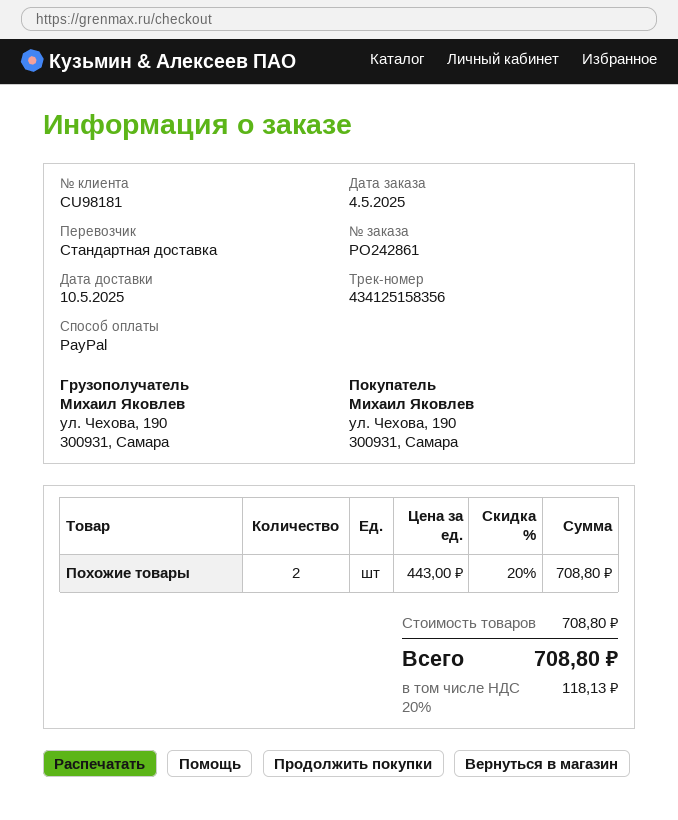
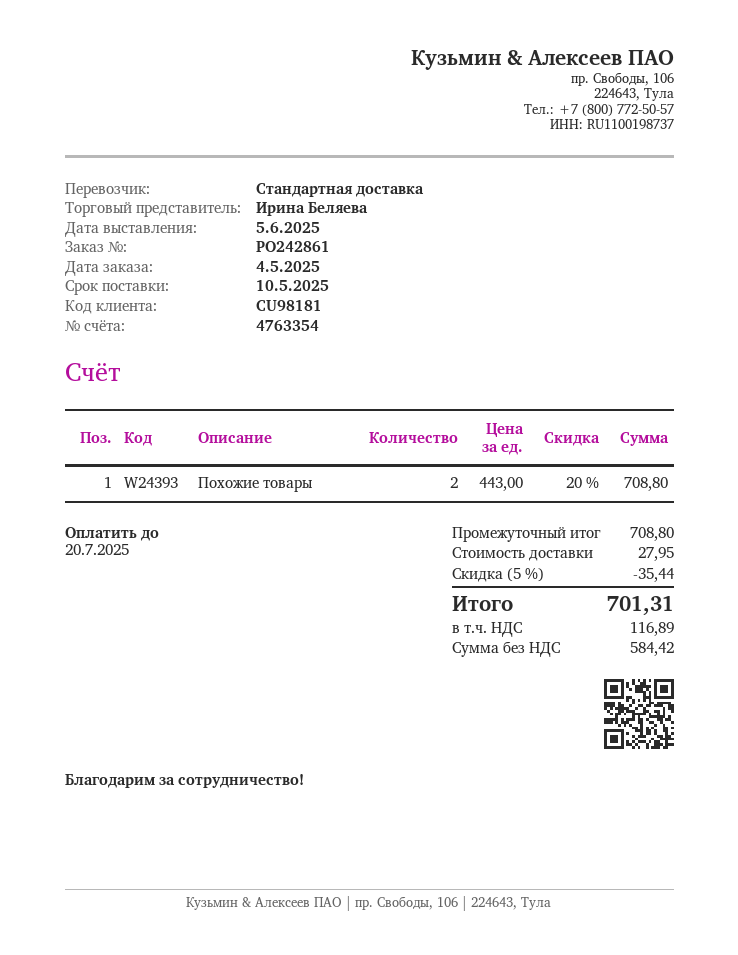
discount: none -> 5% = 35.44
shipping: none -> 27.95
tax: 118.13 -> 116.89
total: 708.80 -> 701.31

